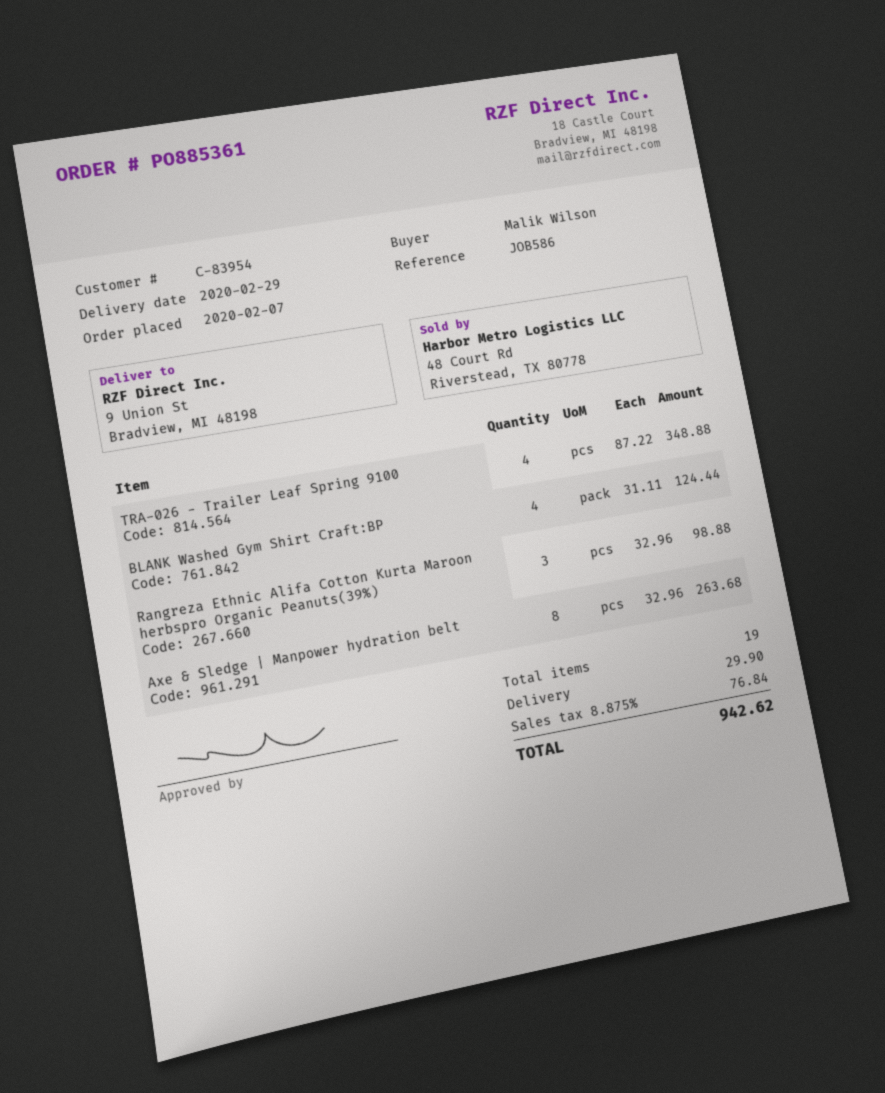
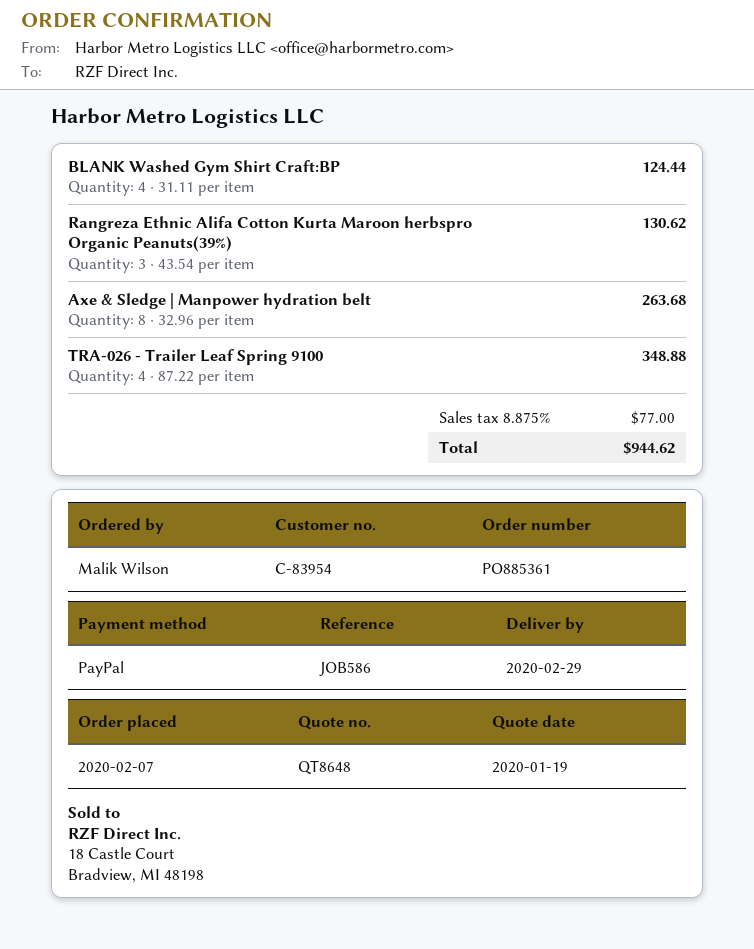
Rangreza Ethnic Alifa Cotton Kurta Maroon herbspro Organic Peanuts(39%): 3 x 32.96 = 98.88 -> 3 x 43.54 = 130.62
shipping: 29.90 -> none
tax: 8.875% = 76.84 -> 8.875% = 77.00
total: 942.62 -> 944.62

